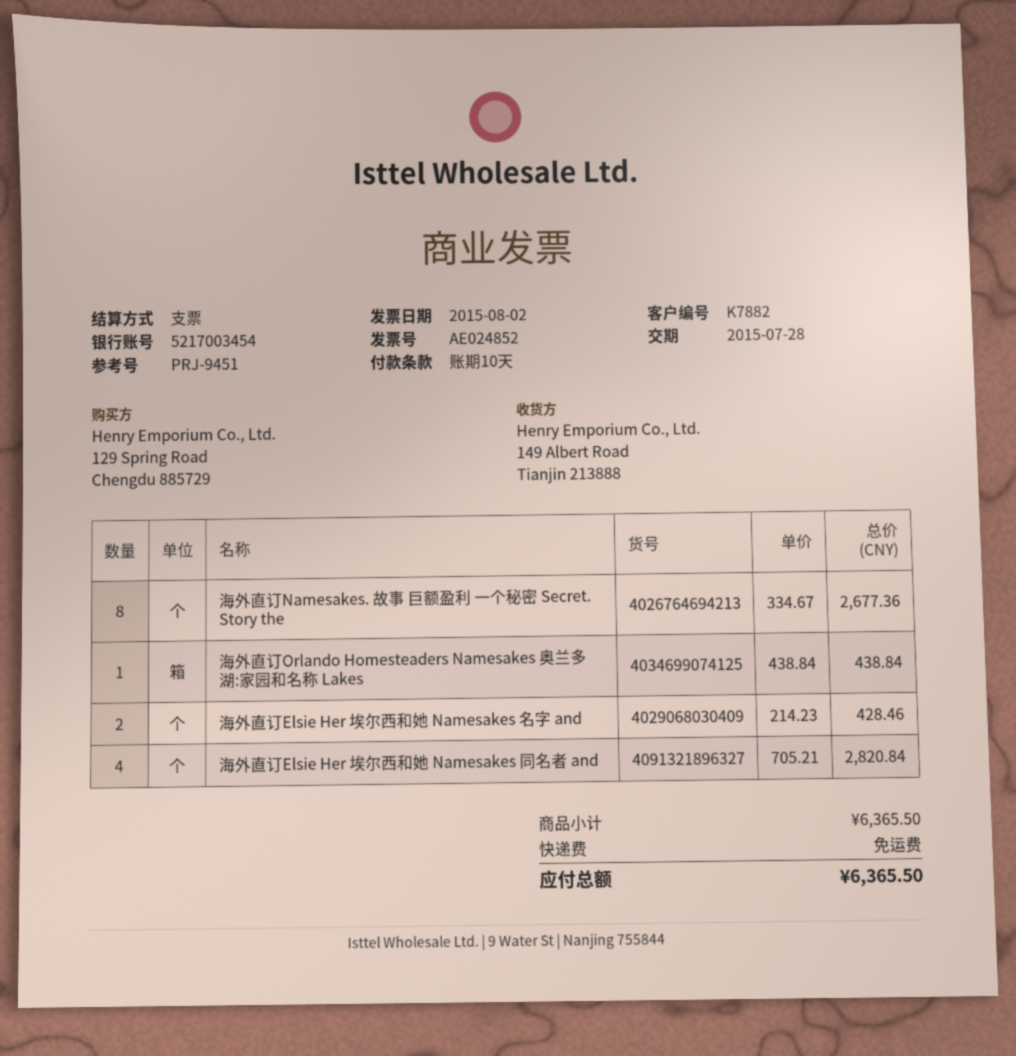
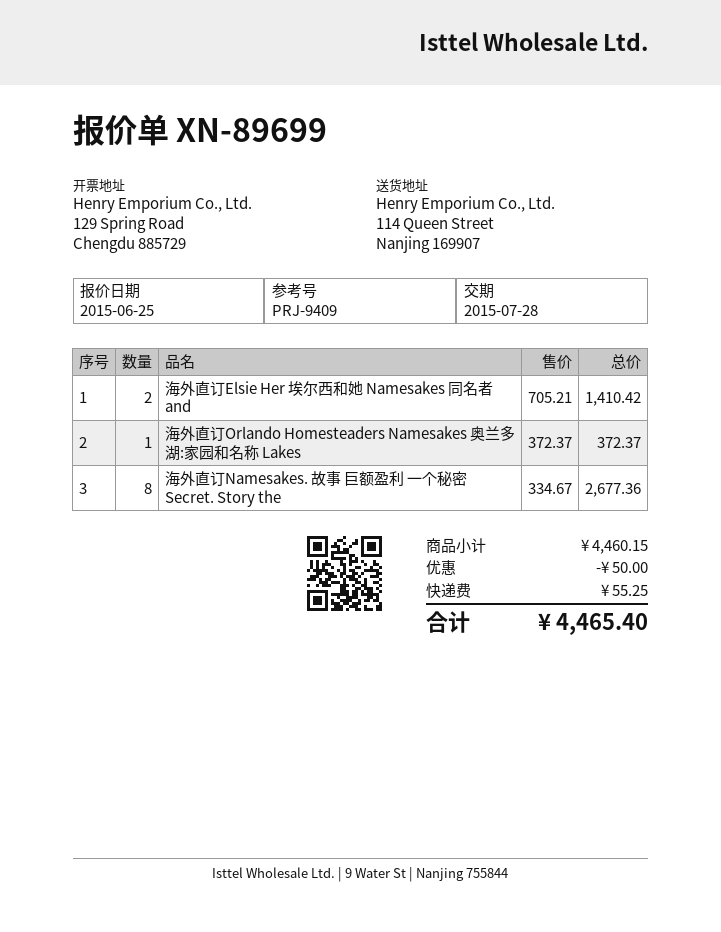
reference: PRJ-9451 -> PRJ-9409
ship to: 149 Albert Road, Tianjin 213888 -> 114 Queen Street, Nanjing 169907
海外直订Orlando Homesteaders Namesakes 奥兰多湖:家园和名称 Lakes: 1 x 438.84 = 438.84 -> 1 x 372.37 = 372.37
海外直订Elsie Her 埃尔西和她 Namesakes 名字 and: 2 x 214.23 = 428.46 -> none
海外直订Elsie Her 埃尔西和她 Namesakes 同名者 and: 4 x 705.21 = 2820.84 -> 2 x 705.21 = 1410.42
subtotal: 6365.50 -> 4460.15
discount: none -> 50.00
shipping: 0.00 -> 55.25
total: 6365.50 -> 4465.40

